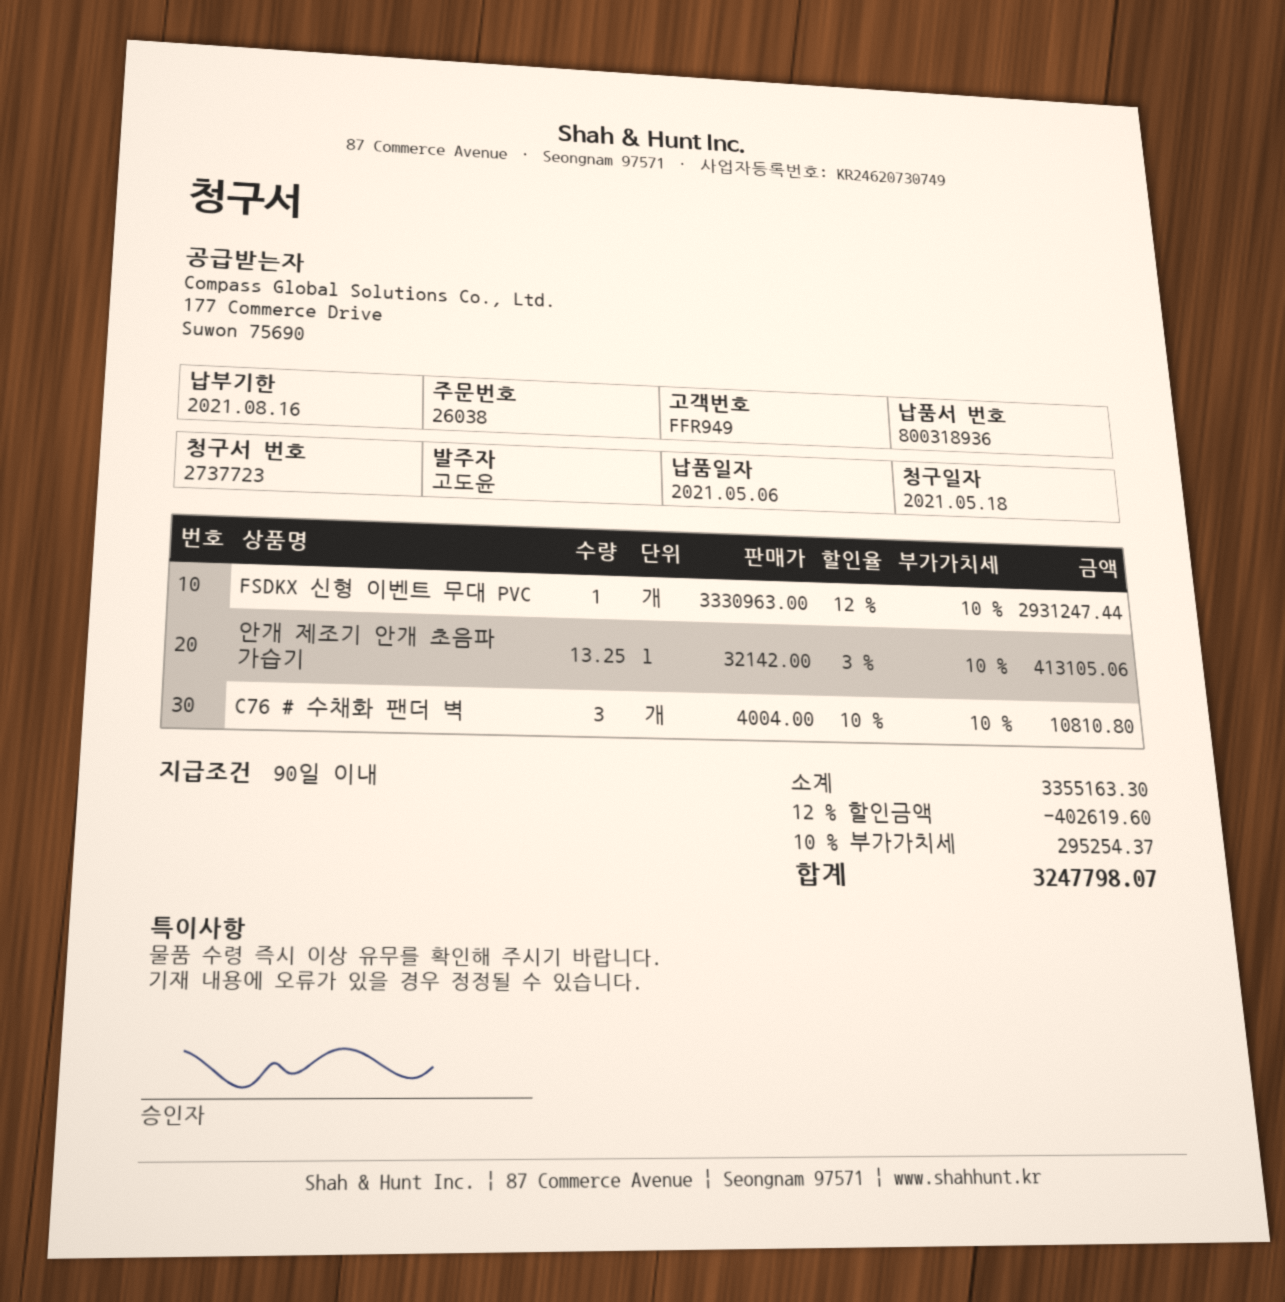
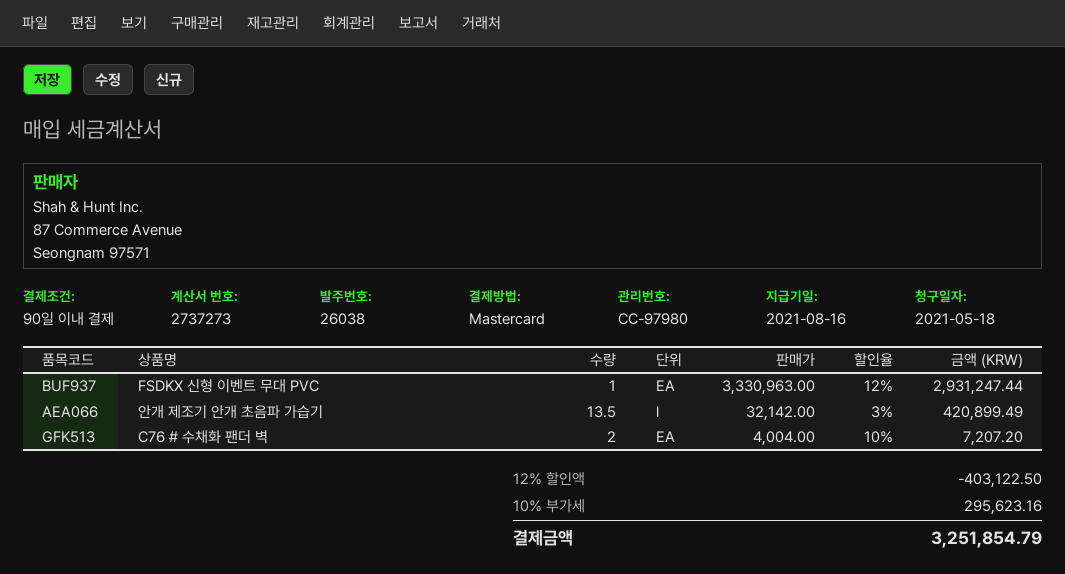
invoice number: 2737723 -> 2737273
안개 제조기 안개 초음파 가습기: 13.25 x 32142.00 - 3% = 413105.06 -> 13.5 x 32142.00 - 3% = 420899.49
C76 # 수채화 팬더 벽: 3 x 4004.00 - 10% = 10810.80 -> 2 x 4004.00 - 10% = 7207.20
discount: 12% = 402619.60 -> 12% = 403122.50
tax: 10% = 295254.37 -> 10% = 295623.16
total: 3247798.07 -> 3251854.79

